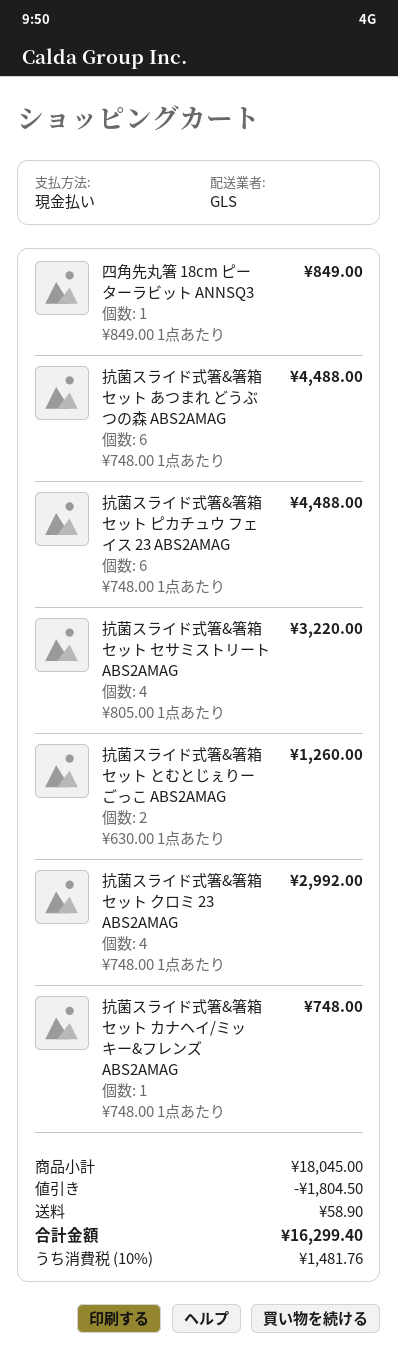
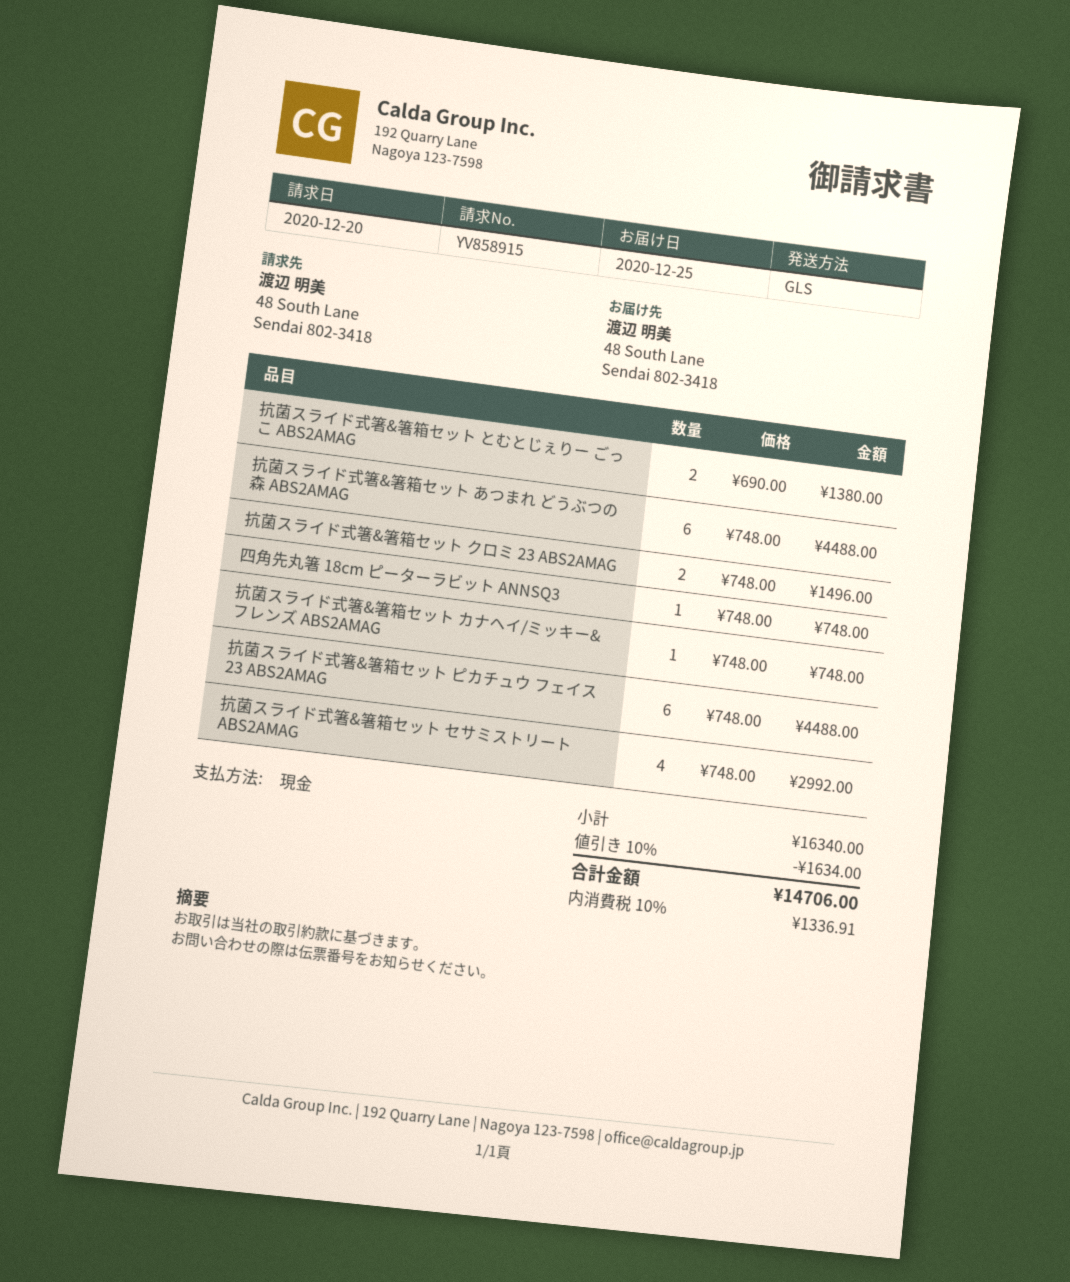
四角先丸箸 18cm ピーターラビット ANNSQ3: 1 x 849.00 = 849.00 -> 1 x 748.00 = 748.00
抗菌スライド式箸&箸箱セット セサミストリート ABS2AMAG: 4 x 805.00 = 3220.00 -> 4 x 748.00 = 2992.00
抗菌スライド式箸&箸箱セット とむとじぇりー ごっこ ABS2AMAG: 2 x 630.00 = 1260.00 -> 2 x 690.00 = 1380.00
抗菌スライド式箸&箸箱セット クロミ 23 ABS2AMAG: 4 x 748.00 = 2992.00 -> 2 x 748.00 = 1496.00
subtotal: 18045.00 -> 16340.00
discount: 1804.50 -> 1634.00
shipping: 58.90 -> none
tax: 10% = 1481.76 -> 10% = 1336.91
total: 16299.40 -> 14706.00

